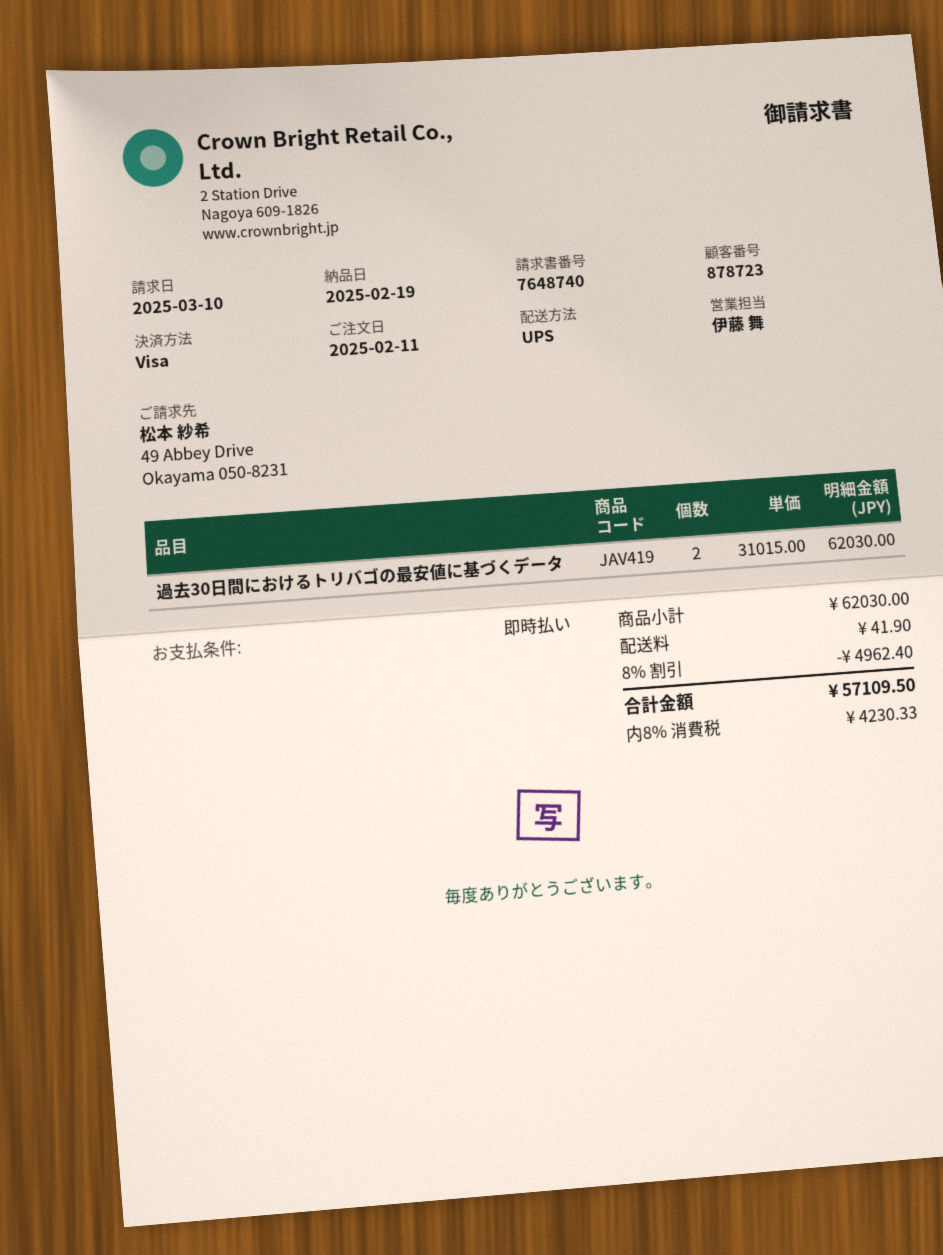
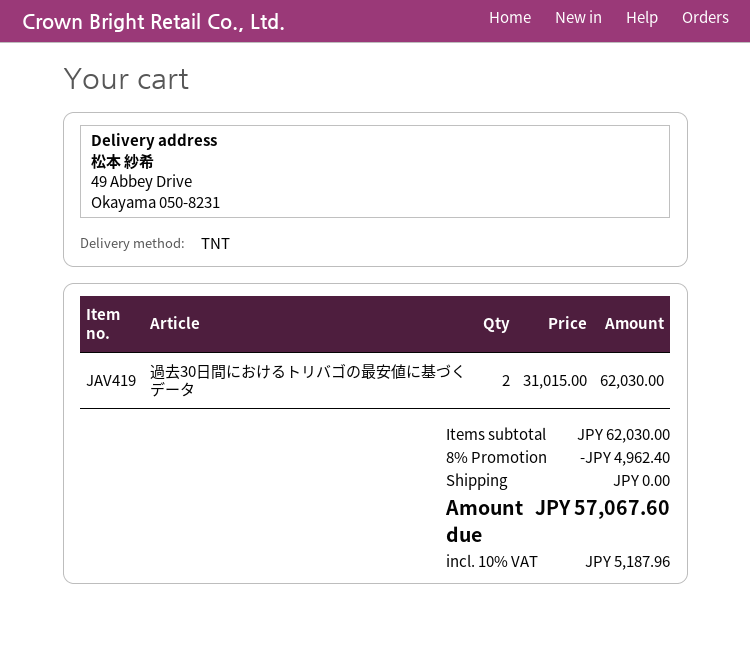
shipping method: UPS -> TNT
shipping: 41.90 -> 0.00
tax: 8% = 4230.33 -> 10% = 5187.96
total: 57109.50 -> 57067.60

